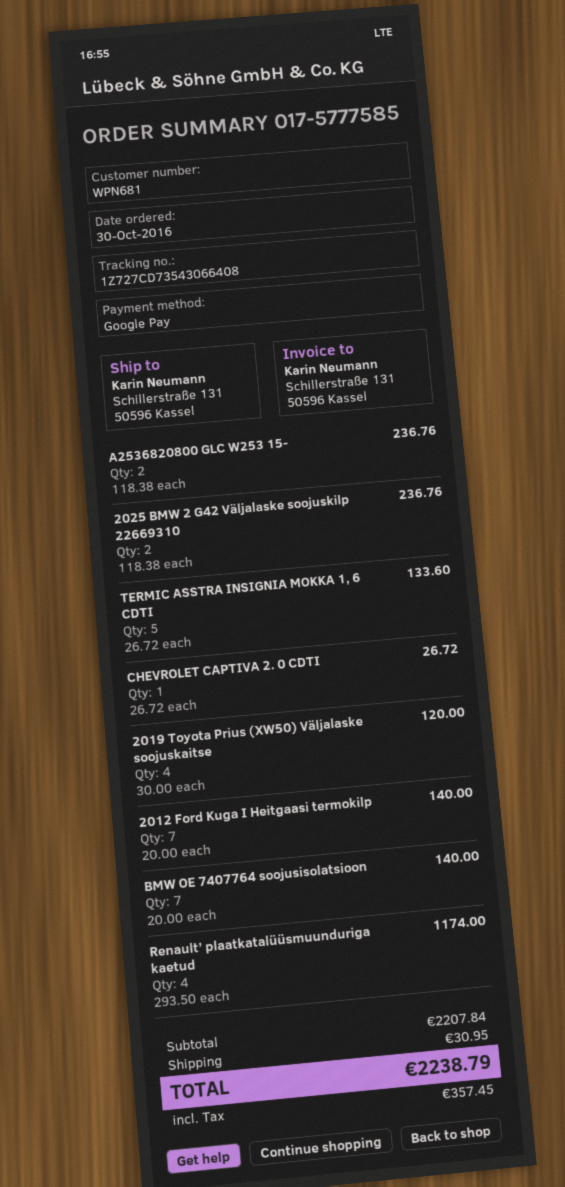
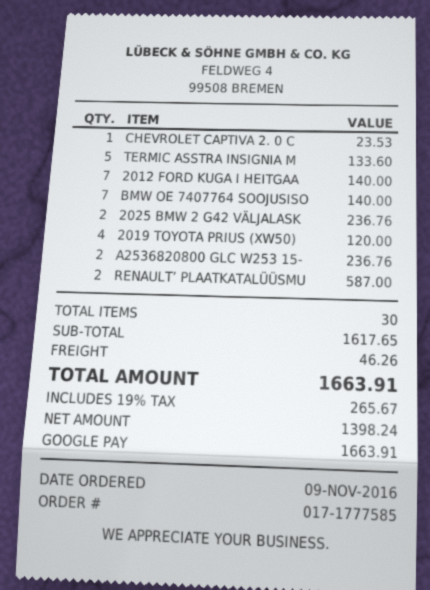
order number: 017-5777585 -> 017-1777585
order date: 2016-10-30 -> 2016-11-09
CHEVROLET CAPTIVA 2. 0 CDTI: 1 for 26.72 -> 1 for 23.53
Renault’ plaatkatalüüsmuunduriga kaetud: 4 for 1174.00 -> 2 for 587.00
subtotal: 2207.84 -> 1617.65
shipping: 30.95 -> 46.26
tax: 357.45 -> 265.67
total: 2238.79 -> 1663.91

